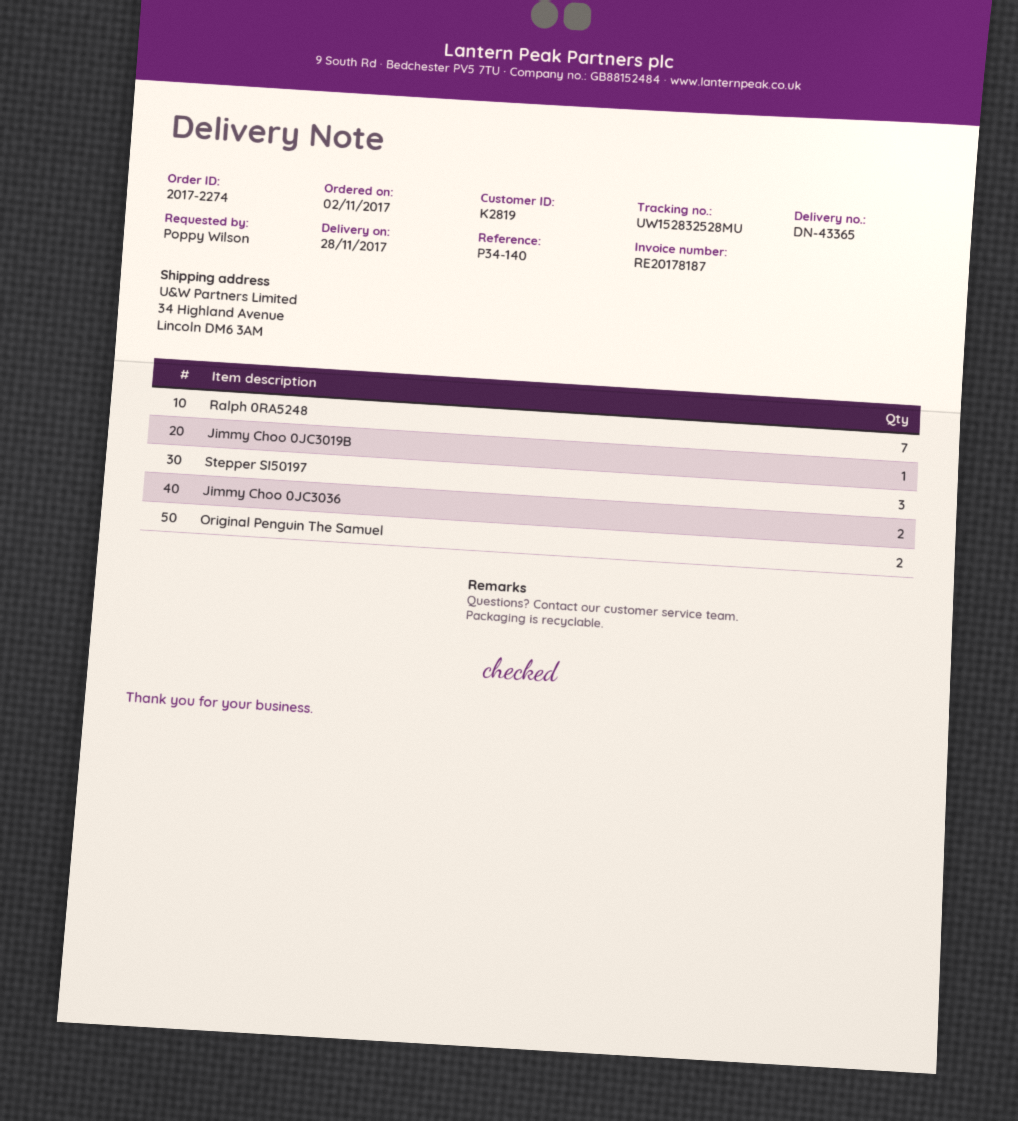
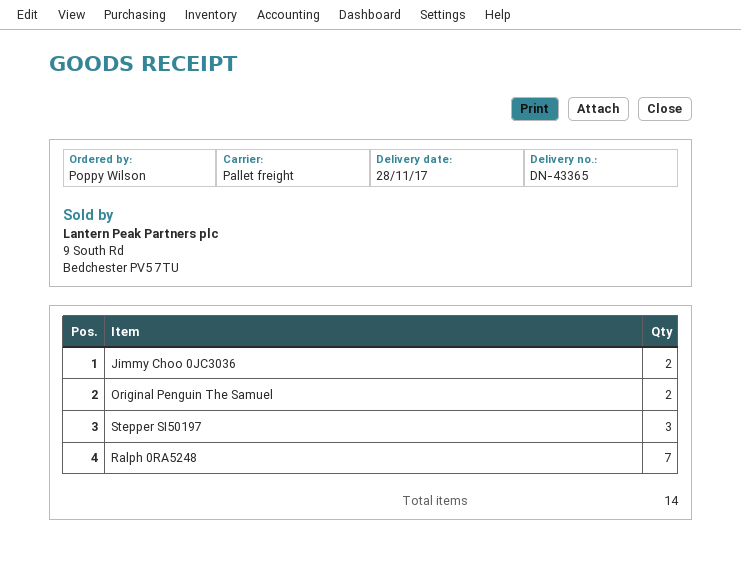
Jimmy Choo 0JC3019B: 1 -> none

